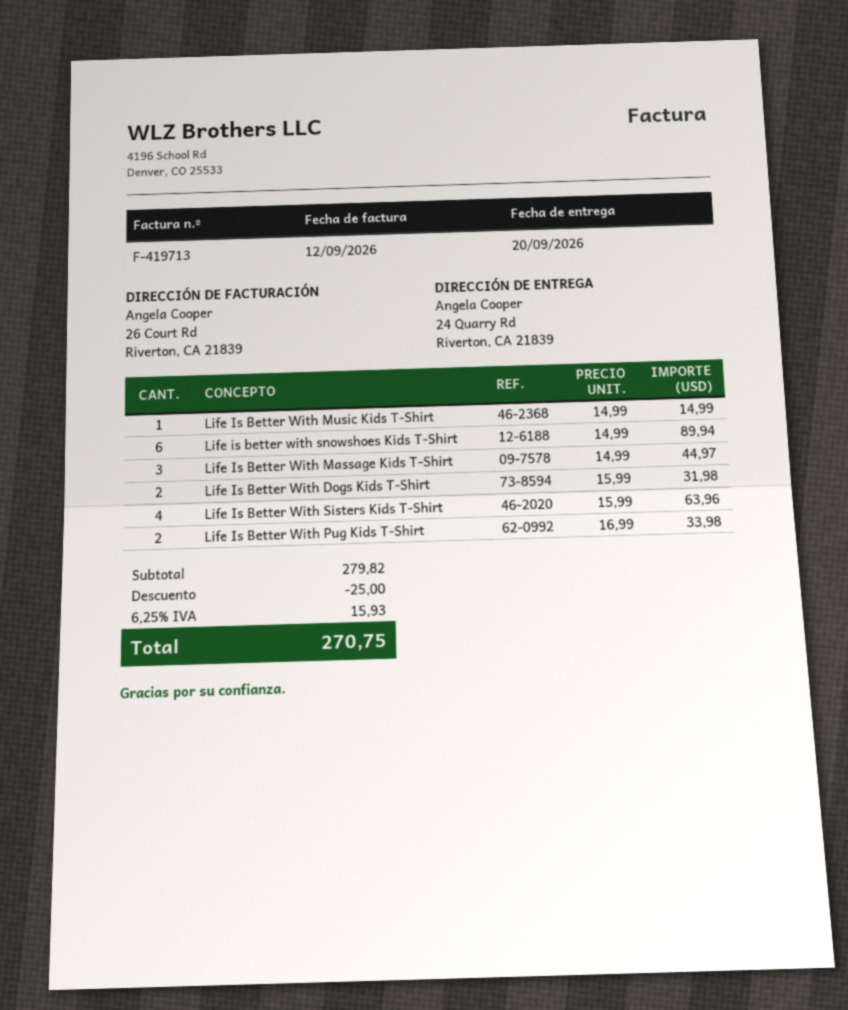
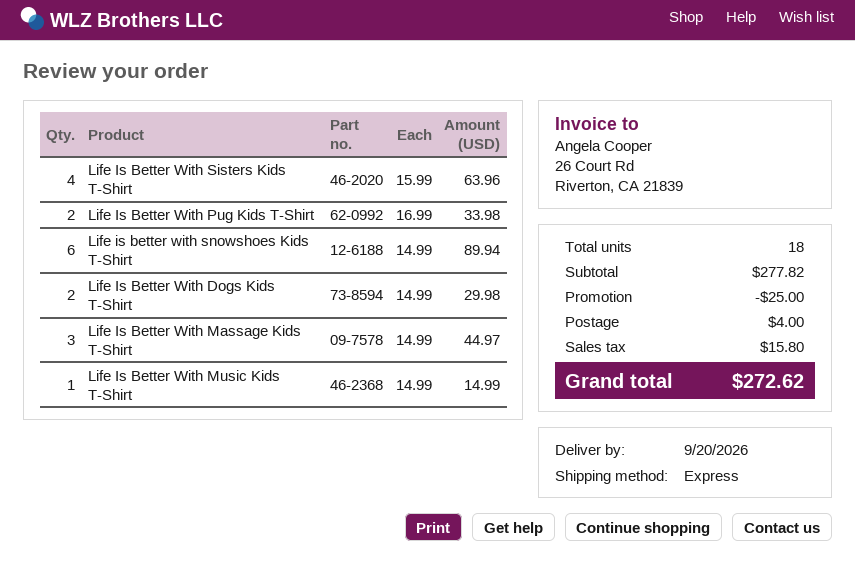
Life Is Better With Dogs Kids T-Shirt: 2 x 15.99 = 31.98 -> 2 x 14.99 = 29.98
subtotal: 279.82 -> 277.82
shipping: none -> 4.00
tax: 15.93 -> 15.80
total: 270.75 -> 272.62

